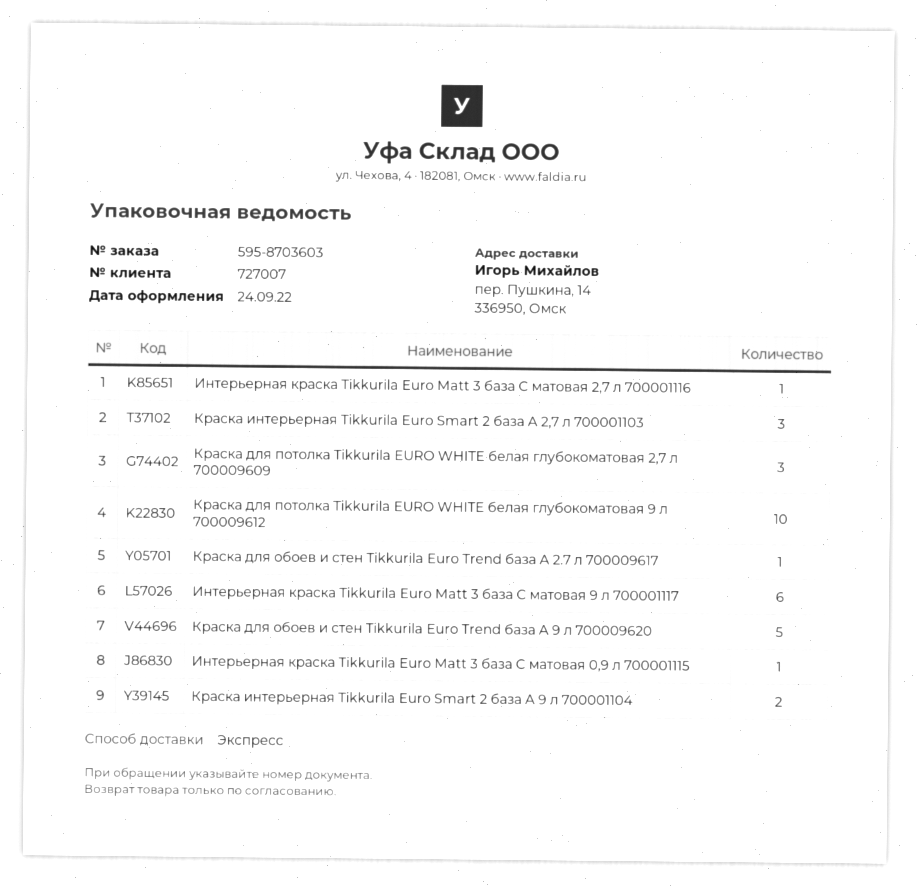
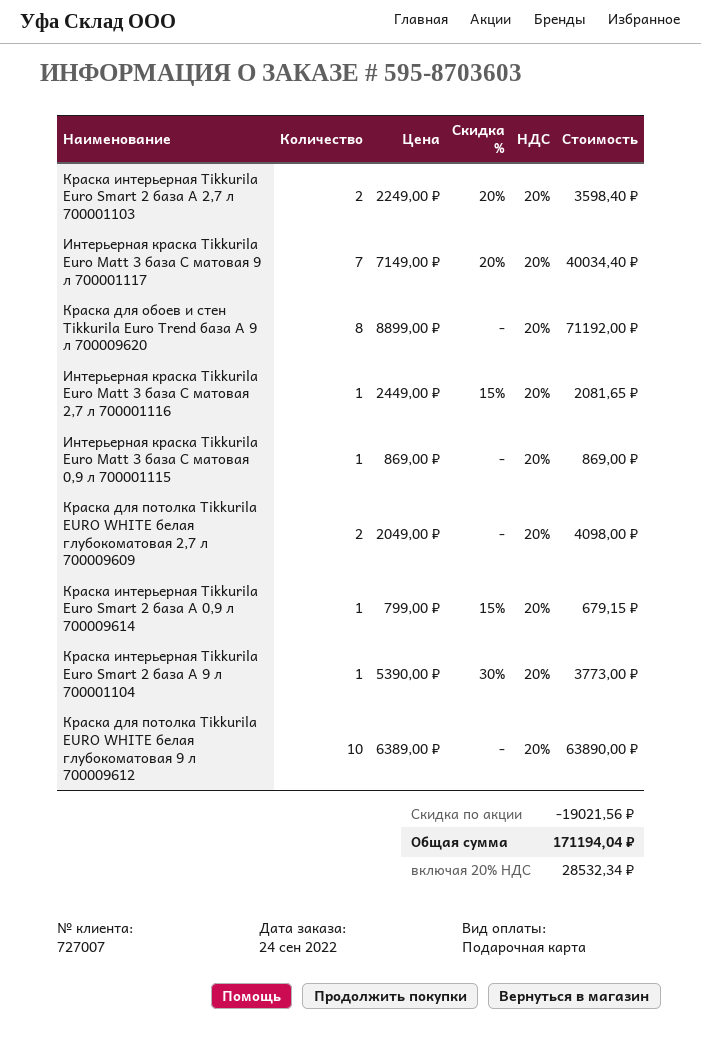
Краска интерьерная Tikkurila Euro Smart 2 база A 2,7 л 700001103: 3 -> 2
Краска для потолка Tikkurila EURO WHITE белая глубокоматовая 2,7 л 700009609: 3 -> 2
Краска для обоев и стен Tikkurila Euro Trend база A 2.7 л 700009617: 1 -> none
Интерьерная краска Tikkurila Euro Matt 3 база C матовая 9 л 700001117: 6 -> 7
Краска для обоев и стен Tikkurila Euro Trend база A 9 л 700009620: 5 -> 8
Краска интерьерная Tikkurila Euro Smart 2 база A 9 л 700001104: 2 -> 1
Краска интерьерная Tikkurila Euro Smart 2 база A 0,9 л 700009614: none -> 1

